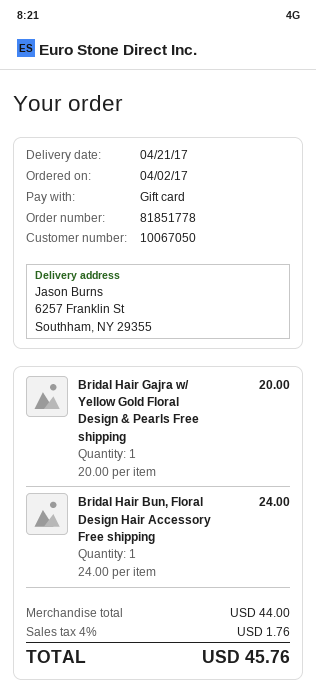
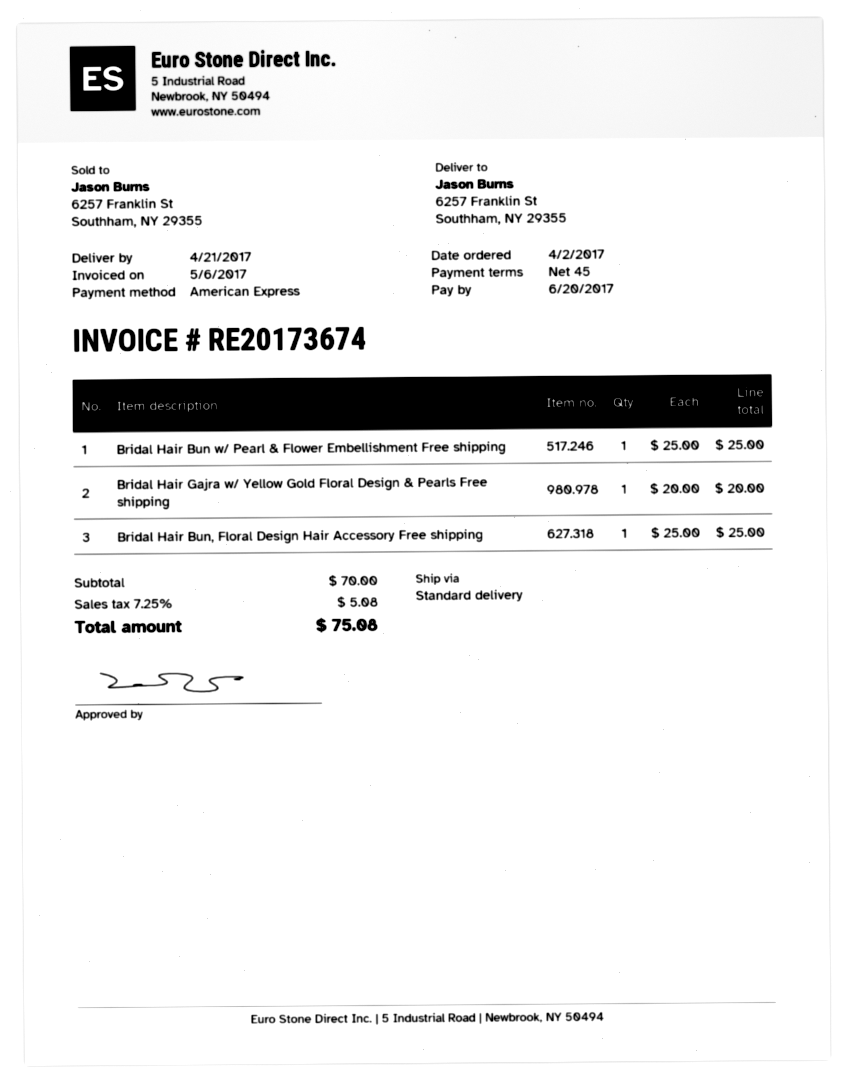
payment method: gift card -> American Express
Bridal Hair Bun, Floral Design Hair Accessory Free shipping: 1 x 24.00 = 24.00 -> 1 x 25.00 = 25.00
Bridal Hair Bun w/ Pearl & Flower Embellishment Free shipping: none -> 1 x 25.00 = 25.00
subtotal: 44.00 -> 70.00
tax: 4% = 1.76 -> 7.25% = 5.08
total: 45.76 -> 75.08

